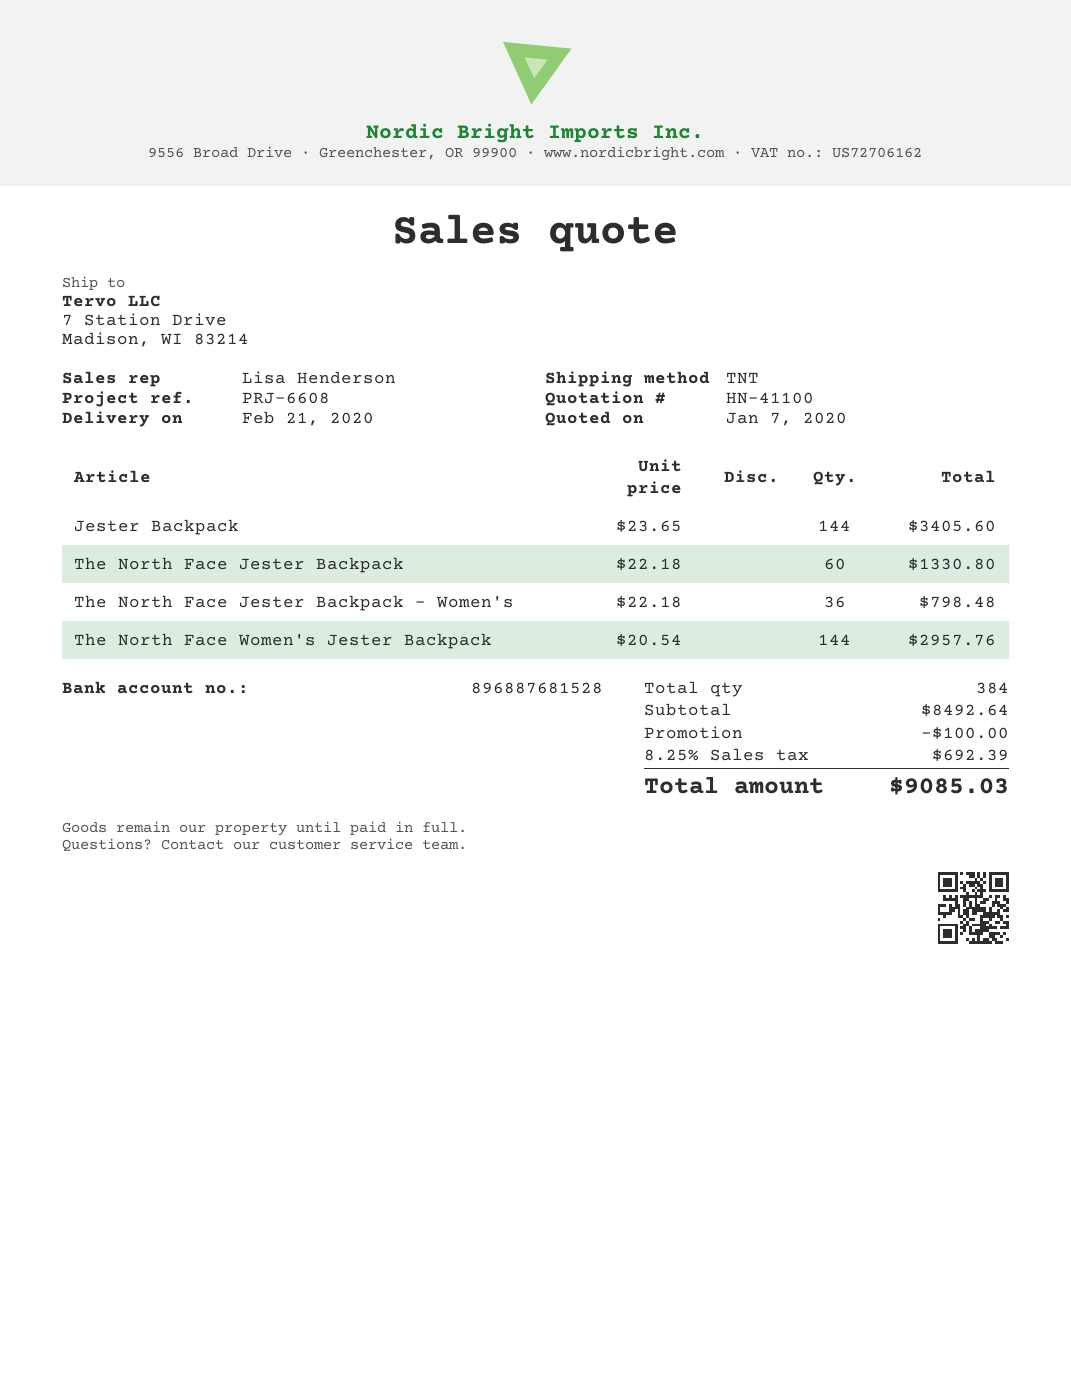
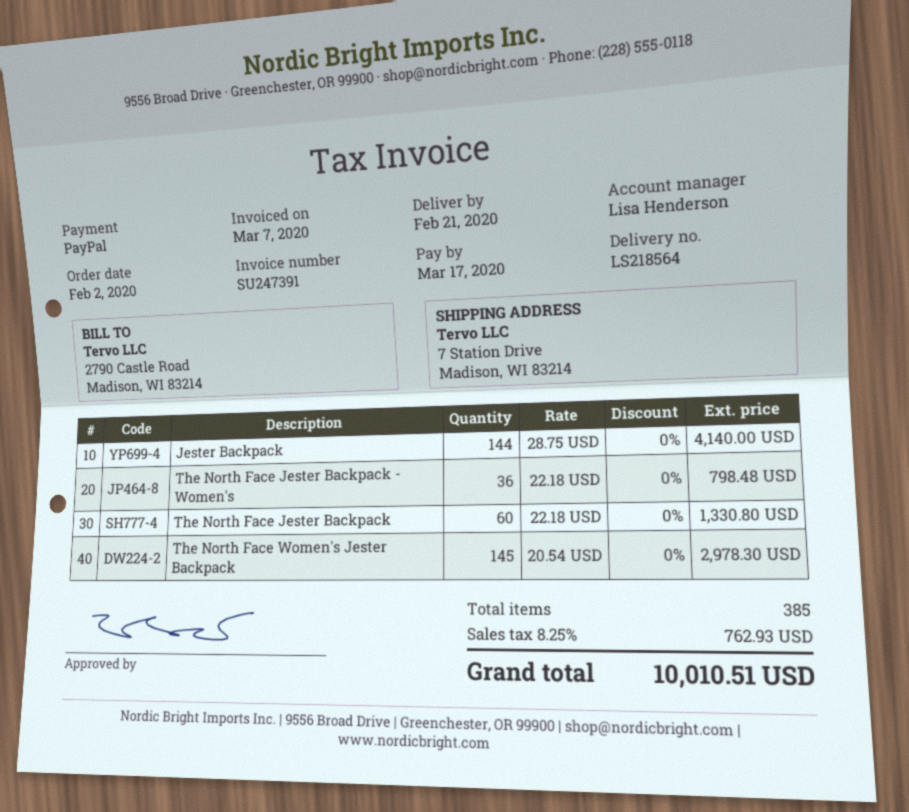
Jester Backpack: 144 x 23.65 = 3405.60 -> 144 x 28.75 = 4140.00
The North Face Women's Jester Backpack: 144 x 20.54 = 2957.76 -> 145 x 20.54 = 2978.30
total quantity: 384 -> 385
discount: 100.00 -> none
tax: 8.25% = 692.39 -> 8.25% = 762.93
total: 9085.03 -> 10010.51

